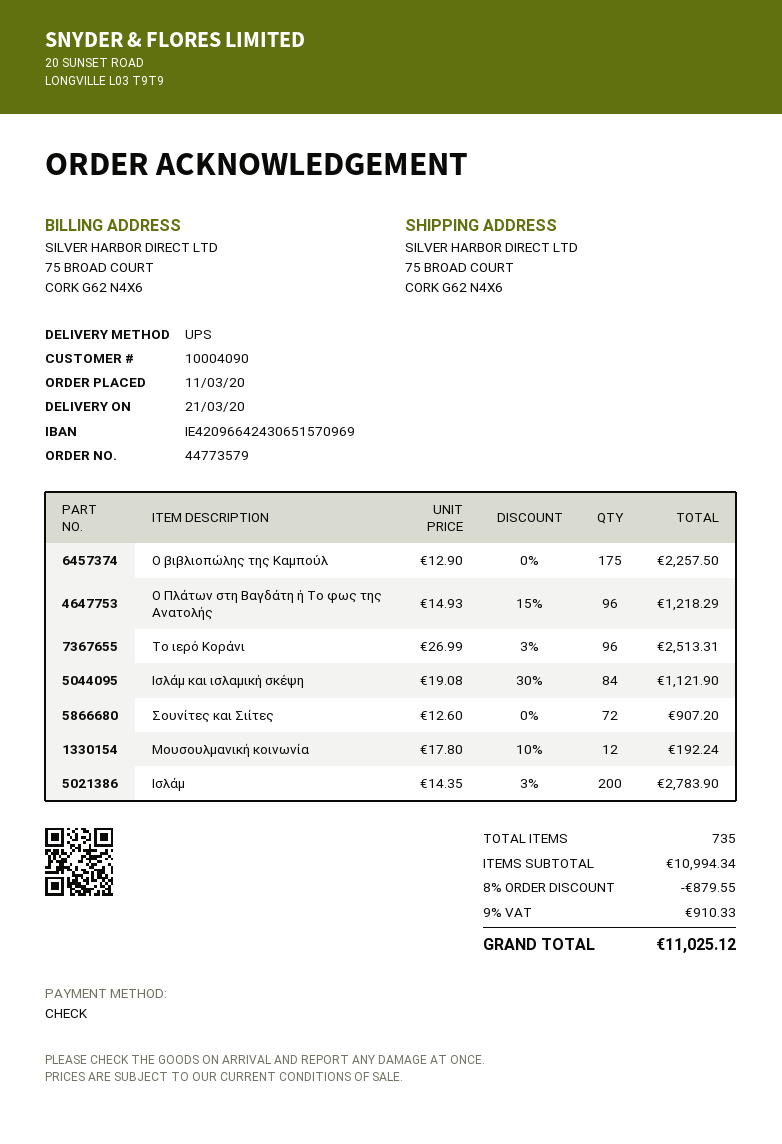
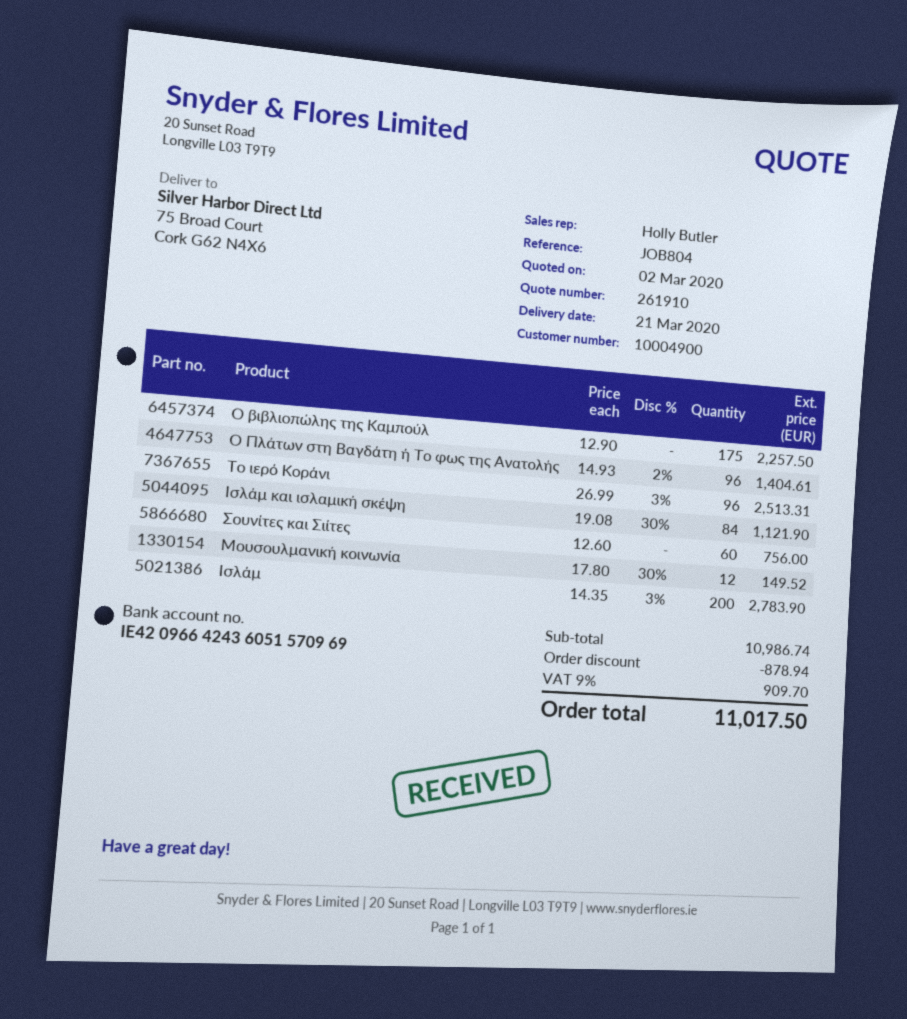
customer number: 10004090 -> 10004900
bank account: IE42096642430651570969 -> IE42096642436051570969
Ο Πλάτων στη Βαγδάτη ή Το φως της Ανατολής: 96 x 14.93 - 15% = 1218.29 -> 96 x 14.93 - 2% = 1404.61
Σουνίτες και Σιίτες: 72 x 12.60 = 907.20 -> 60 x 12.60 = 756.00
Μουσουλμανική κοινωνία: 12 x 17.80 - 10% = 192.24 -> 12 x 17.80 - 30% = 149.52
subtotal: 10994.34 -> 10986.74
discount: 879.55 -> 878.94
tax: 9% = 910.33 -> 9% = 909.70
total: 11025.12 -> 11017.50

